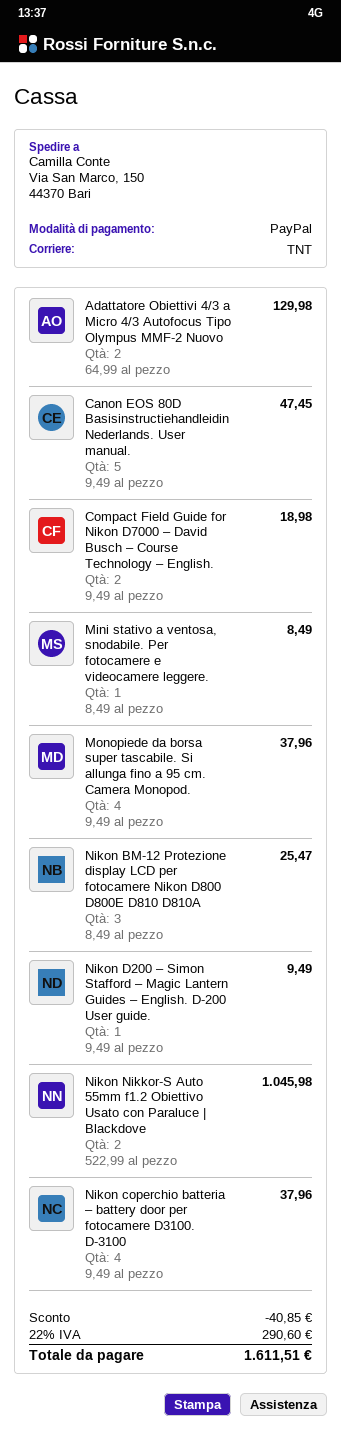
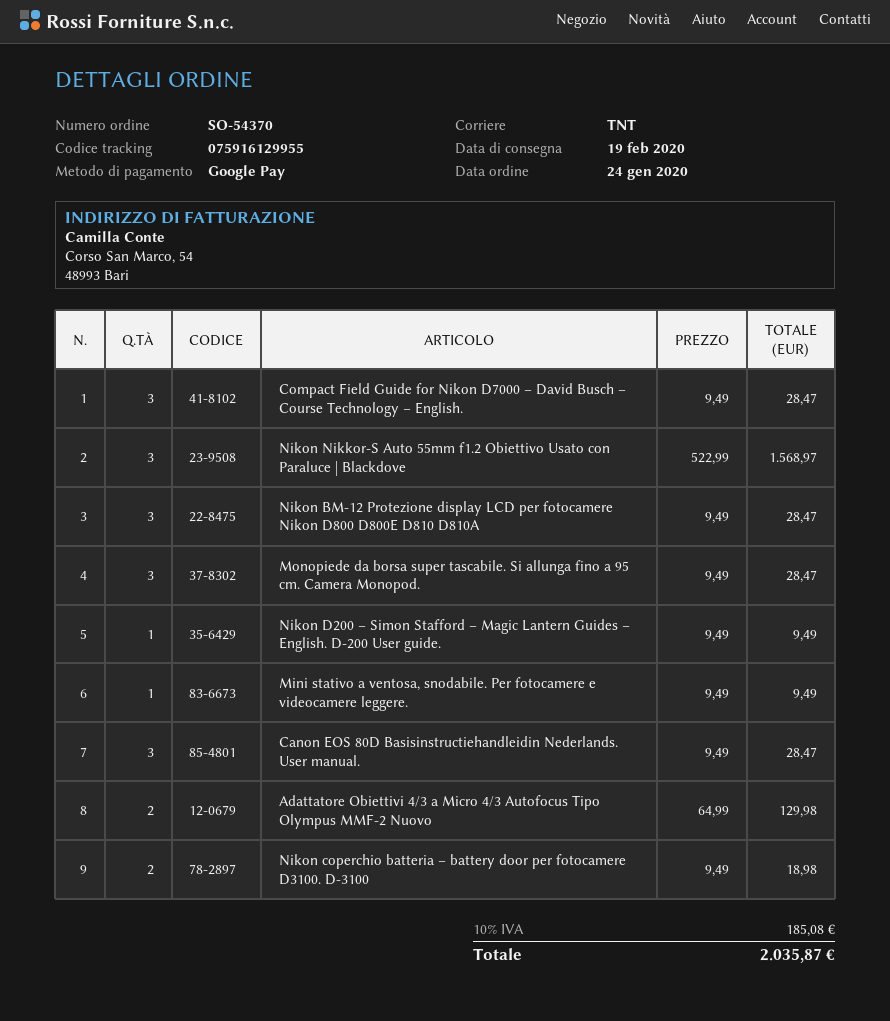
payment method: PayPal -> Google Pay
Canon EOS 80D Basisinstructiehandleidin Nederlands. User manual.: 5 x 9.49 = 47.45 -> 3 x 9.49 = 28.47
Compact Field Guide for Nikon D7000 – David Busch – Course Technology – English.: 2 x 9.49 = 18.98 -> 3 x 9.49 = 28.47
Mini stativo a ventosa, snodabile. Per fotocamere e videocamere leggere.: 1 x 8.49 = 8.49 -> 1 x 9.49 = 9.49
Monopiede da borsa super tascabile. Si allunga fino a 95 cm. Camera Monopod.: 4 x 9.49 = 37.96 -> 3 x 9.49 = 28.47
Nikon BM-12 Protezione display LCD per fotocamere Nikon D800 D800E D810 D810A: 3 x 8.49 = 25.47 -> 3 x 9.49 = 28.47
Nikon Nikkor-S Auto 55mm f1.2 Obiettivo Usato con Paraluce | Blackdove: 2 x 522.99 = 1045.98 -> 3 x 522.99 = 1568.97
Nikon coperchio batteria – battery door per fotocamere D3100. D-3100: 4 x 9.49 = 37.96 -> 2 x 9.49 = 18.98
discount: 40.85 -> none
tax: 22% = 290.60 -> 10% = 185.08
total: 1611.51 -> 2035.87

